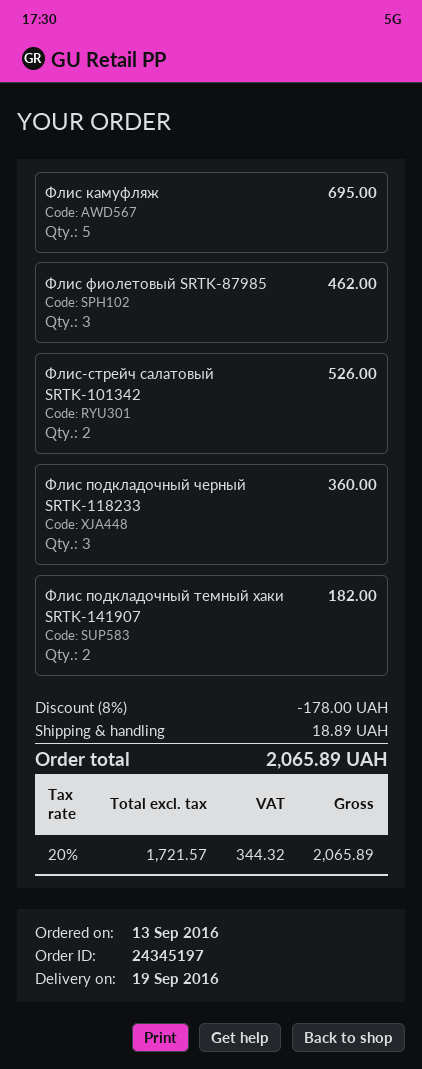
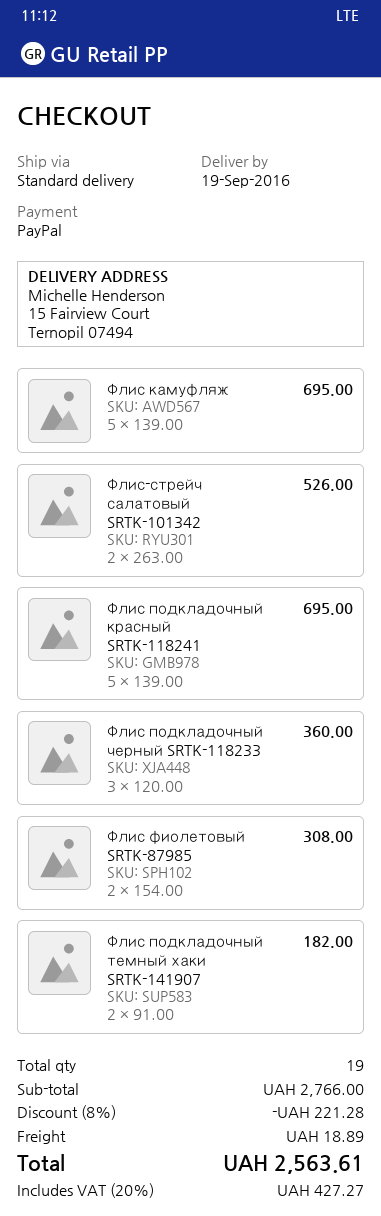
Флис фиолетовый SRTK-87985: 3 for 462.00 -> 2 for 308.00
Флис подкладочный красный SRTK-118241: none -> 5 for 695.00
discount: 8% = 178.00 -> 8% = 221.28
tax: 20% = 344.32 -> 20% = 427.27
total: 2065.89 -> 2563.61

